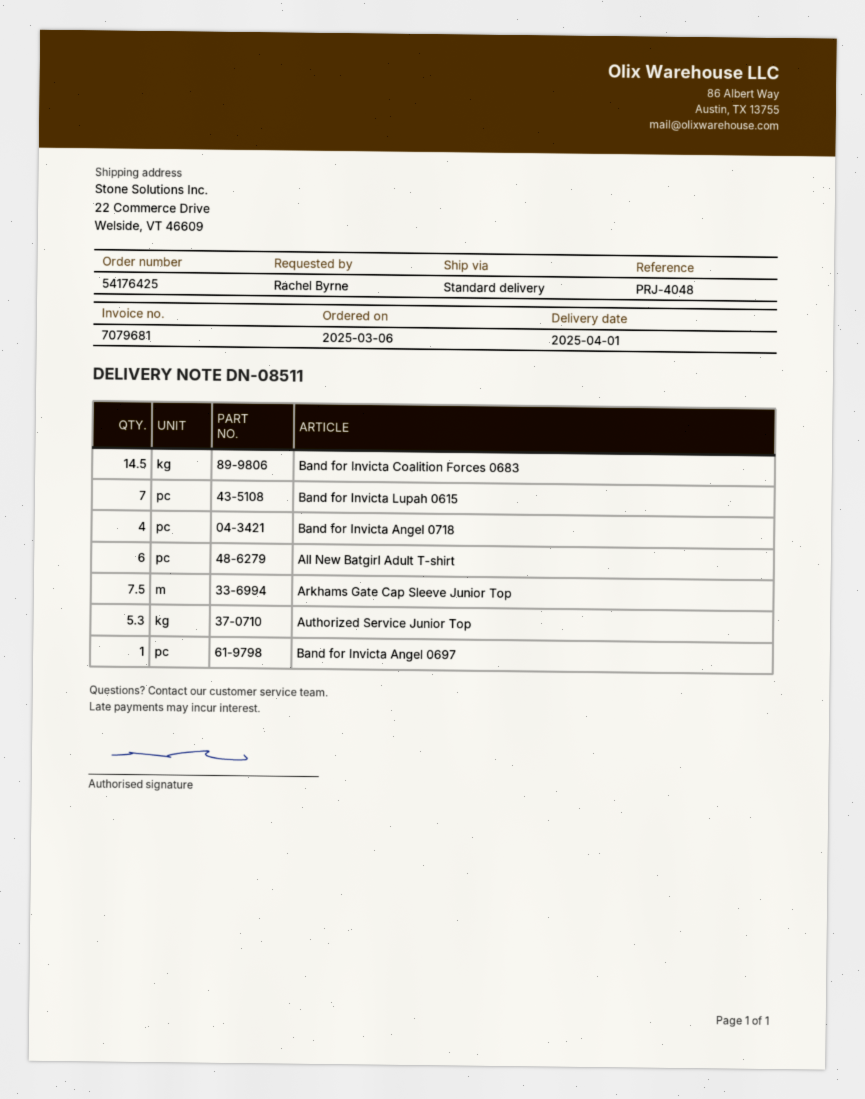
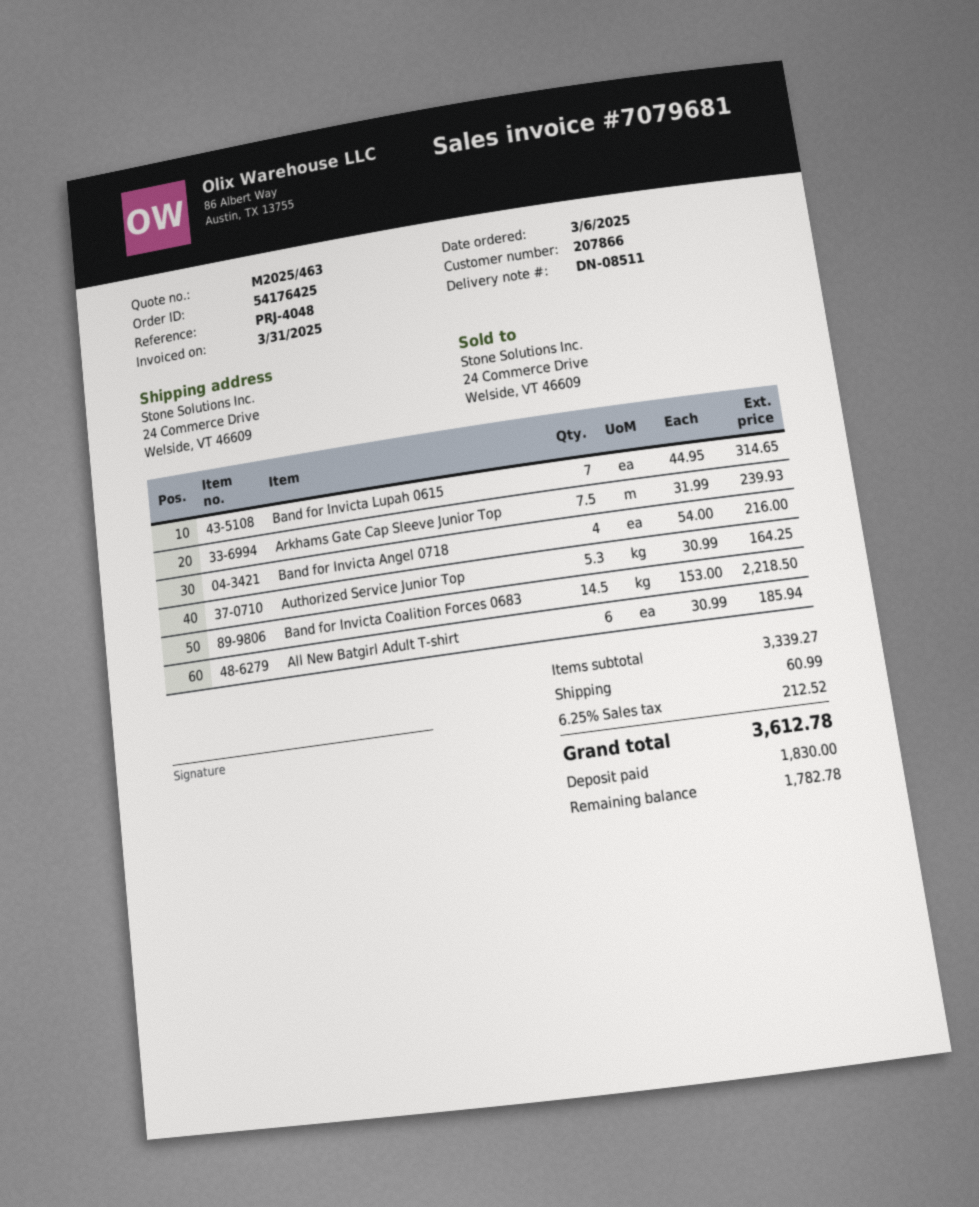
ship to: 22 Commerce Drive, Welside, VT 46609 -> 24 Commerce Drive, Welside, VT 46609
Band for Invicta Angel 0697: 1 -> none

